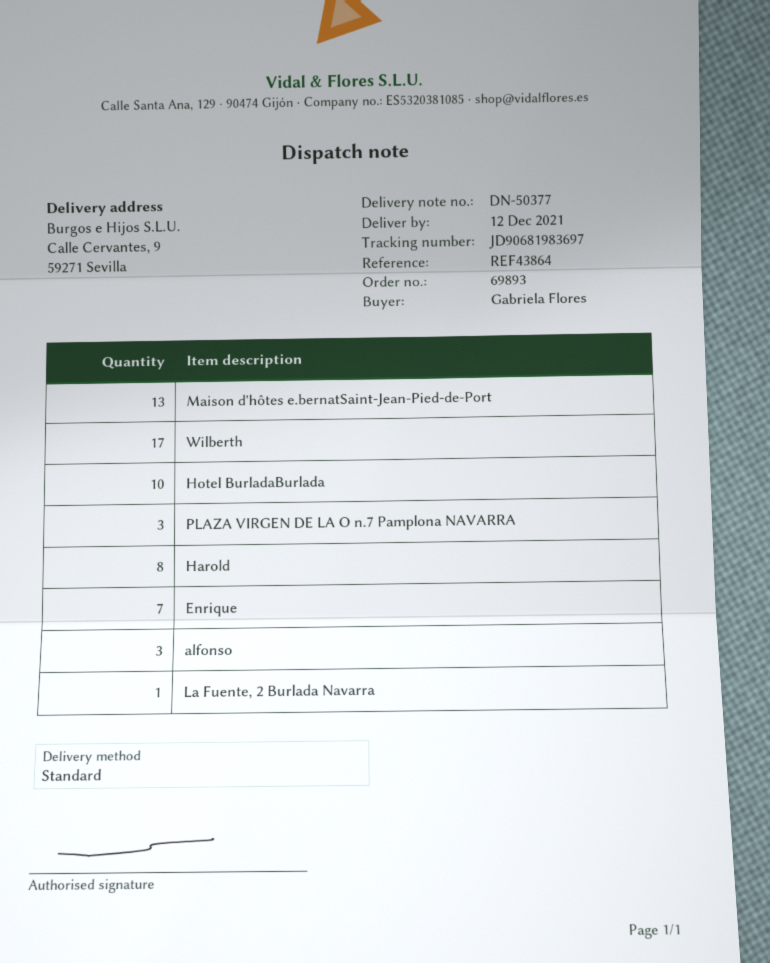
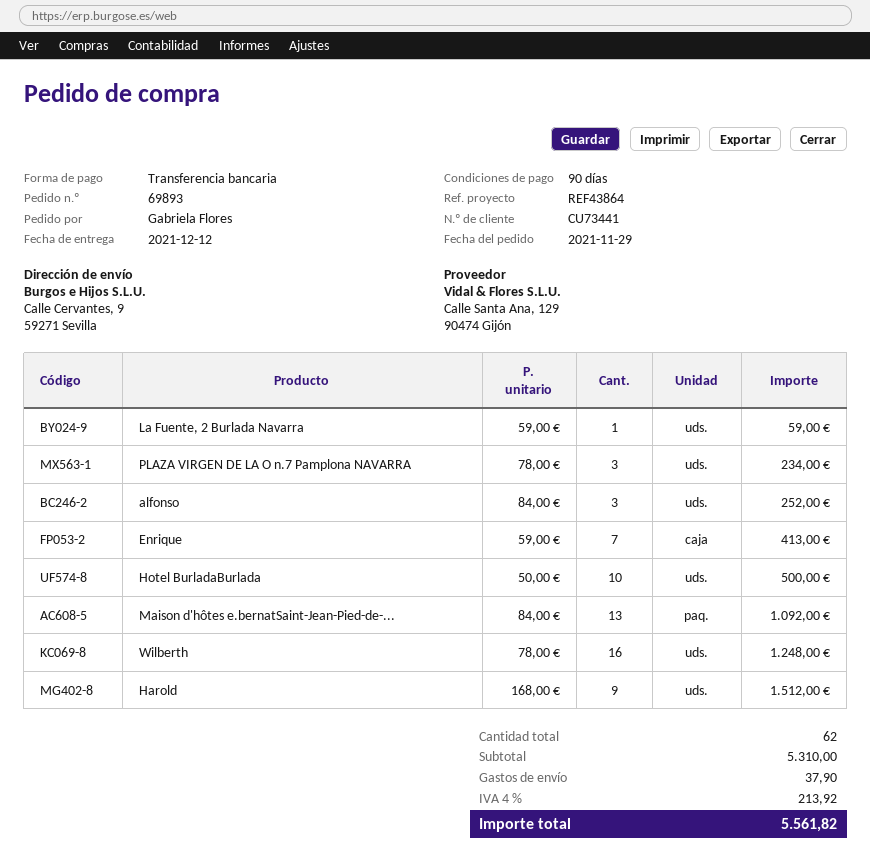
Wilberth: 17 -> 16
Harold: 8 -> 9

